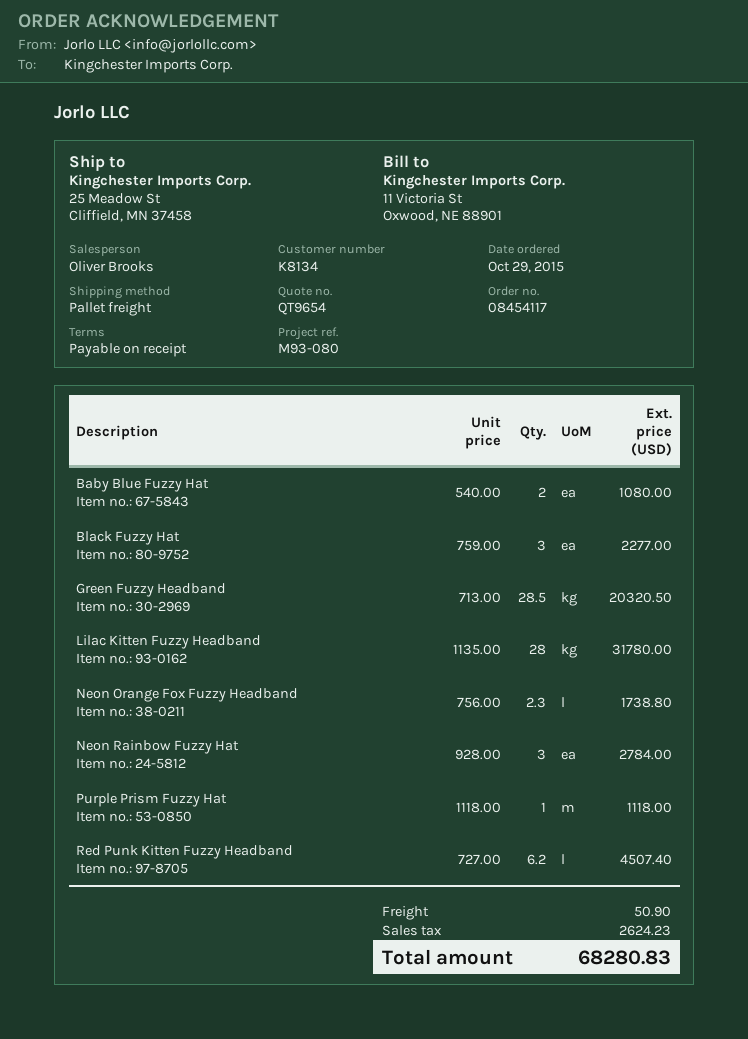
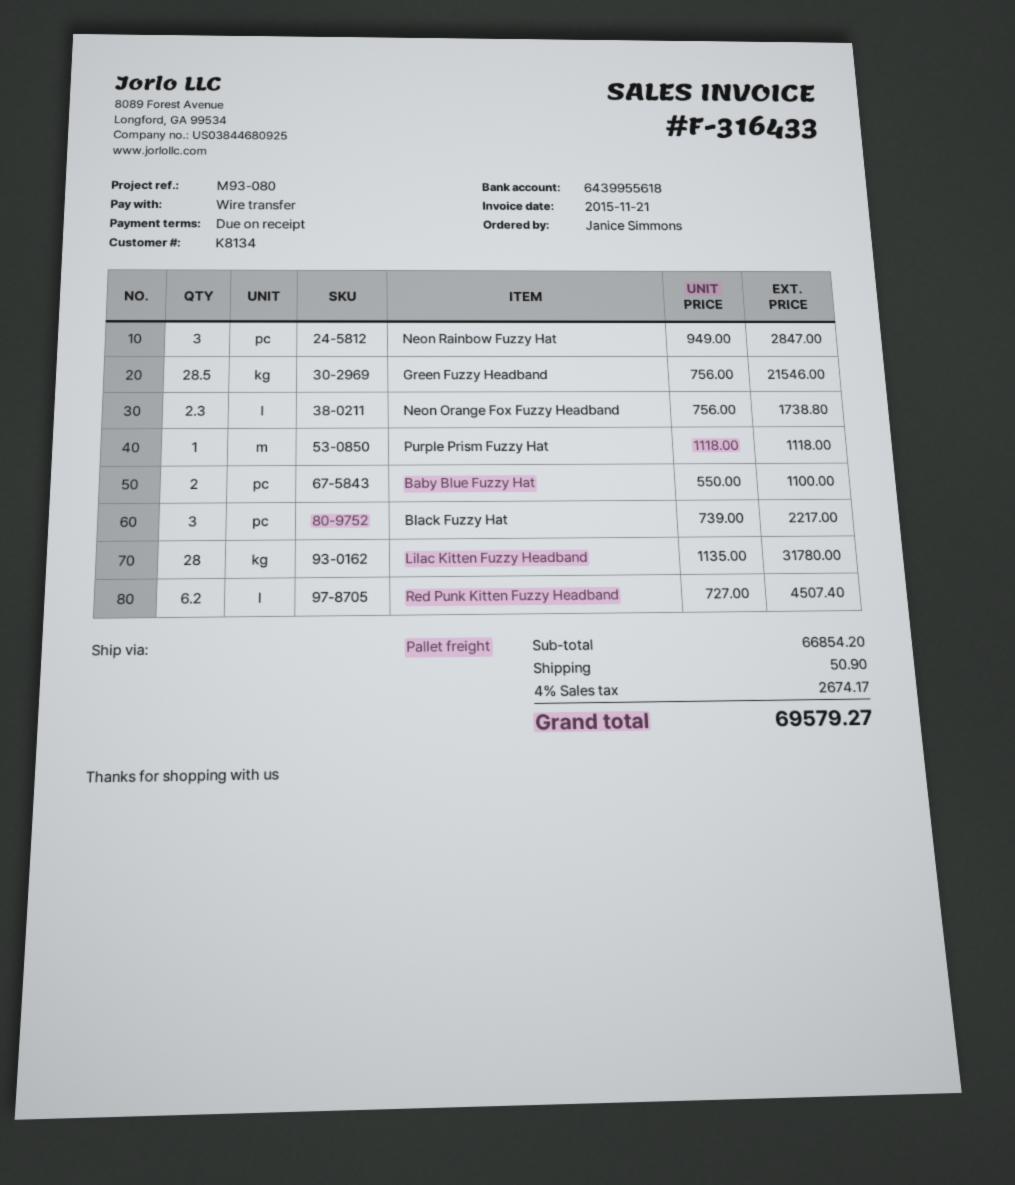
Baby Blue Fuzzy Hat: 2 x 540.00 = 1080.00 -> 2 x 550.00 = 1100.00
Black Fuzzy Hat: 3 x 759.00 = 2277.00 -> 3 x 739.00 = 2217.00
Green Fuzzy Headband: 28.5 x 713.00 = 20320.50 -> 28.5 x 756.00 = 21546.00
Neon Rainbow Fuzzy Hat: 3 x 928.00 = 2784.00 -> 3 x 949.00 = 2847.00
tax: 2624.23 -> 2674.17
total: 68280.83 -> 69579.27

